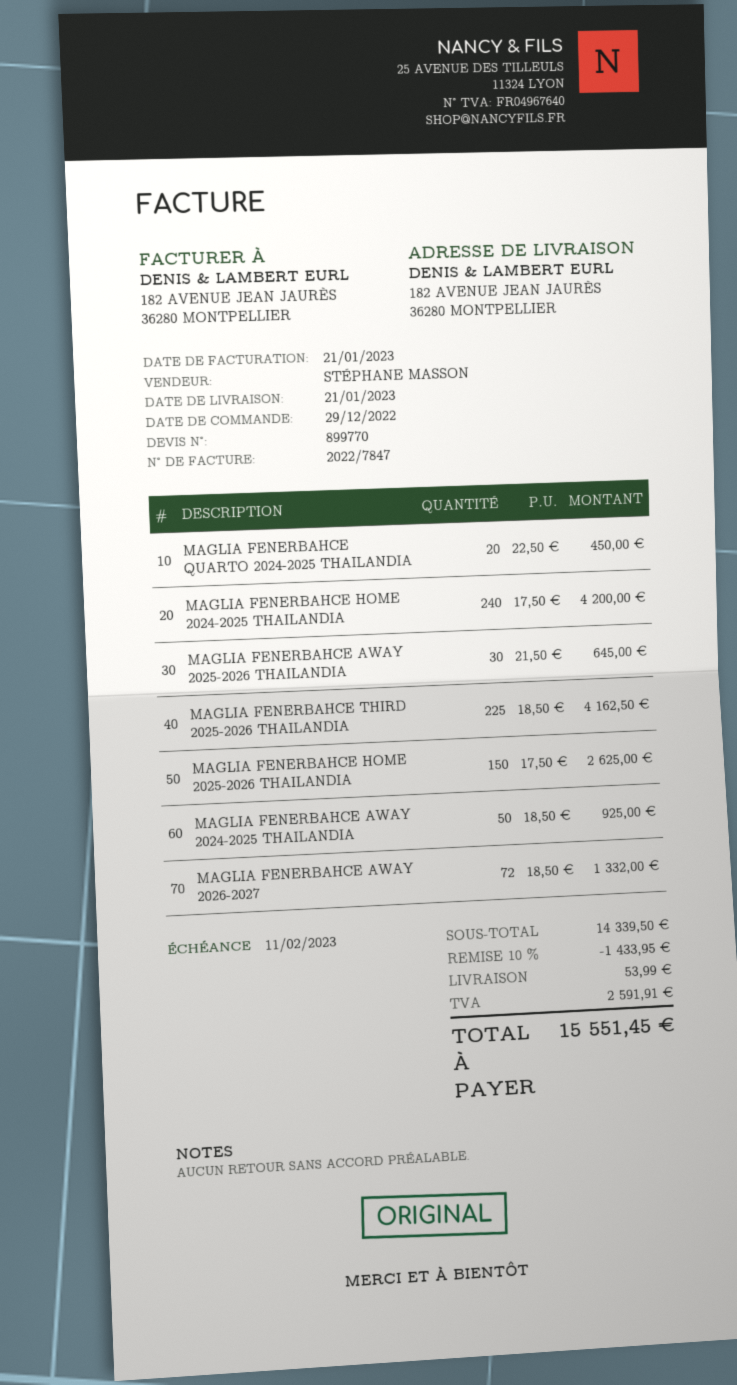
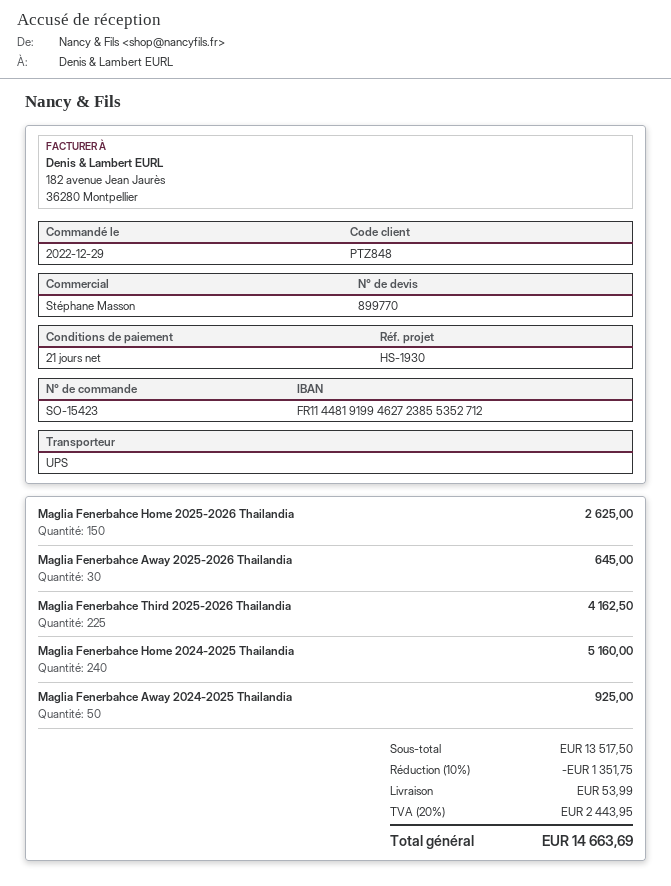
MAGLIA FENERBAHCE QUARTO 2024-2025 THAILANDIA: 20 for 450.00 -> none
MAGLIA FENERBAHCE HOME 2024-2025 THAILANDIA: 240 for 4200.00 -> 240 for 5160.00
MAGLIA FENERBAHCE AWAY 2026-2027: 72 for 1332.00 -> none
subtotal: 14339.50 -> 13517.50
discount: 10% = 1433.95 -> 10% = 1351.75
tax: 2591.91 -> 2443.95
total: 15551.45 -> 14663.69

